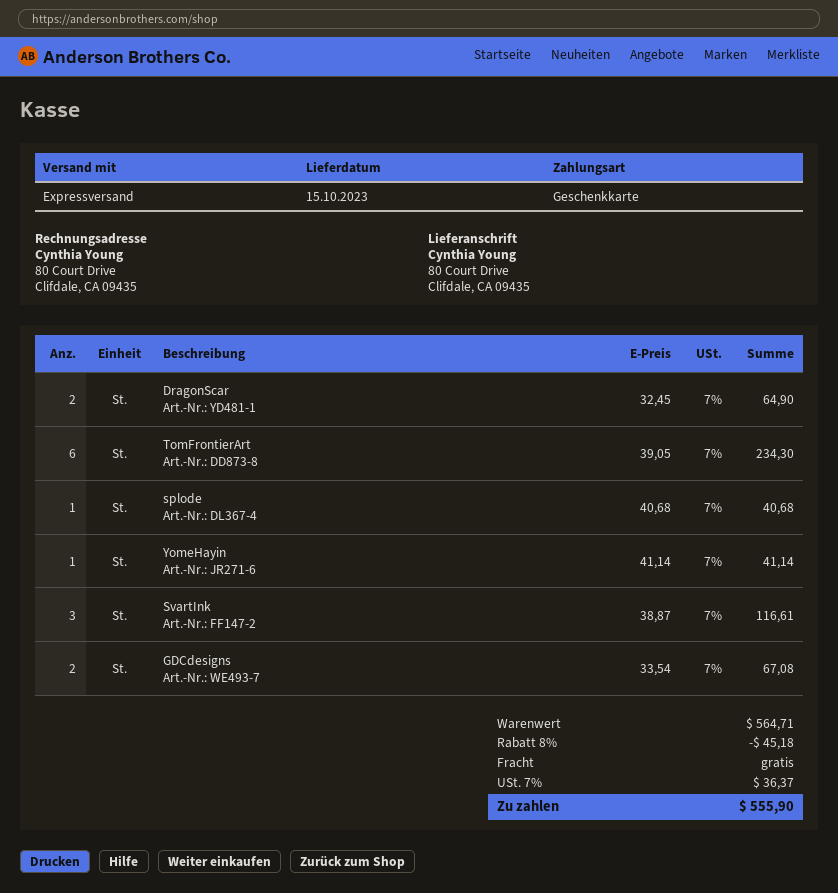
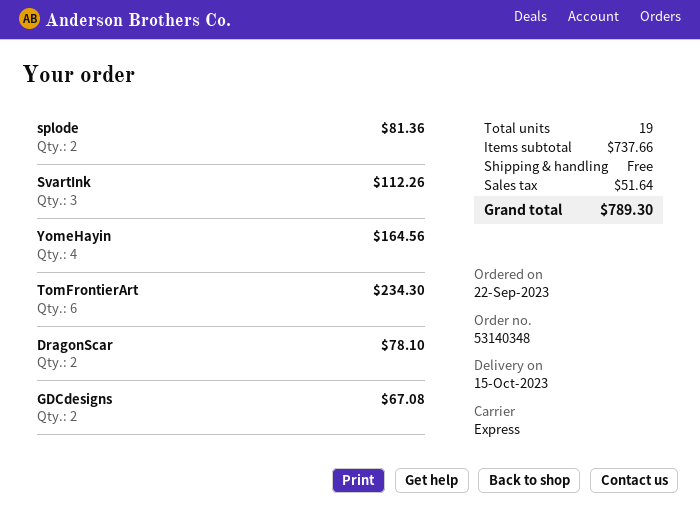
DragonScar: 2 for 64.90 -> 2 for 78.10
splode: 1 for 40.68 -> 2 for 81.36
YomeHayin: 1 for 41.14 -> 4 for 164.56
SvartInk: 3 for 116.61 -> 3 for 112.26
subtotal: 564.71 -> 737.66
discount: 8% = 45.18 -> none
tax: 36.37 -> 51.64
total: 555.90 -> 789.30

